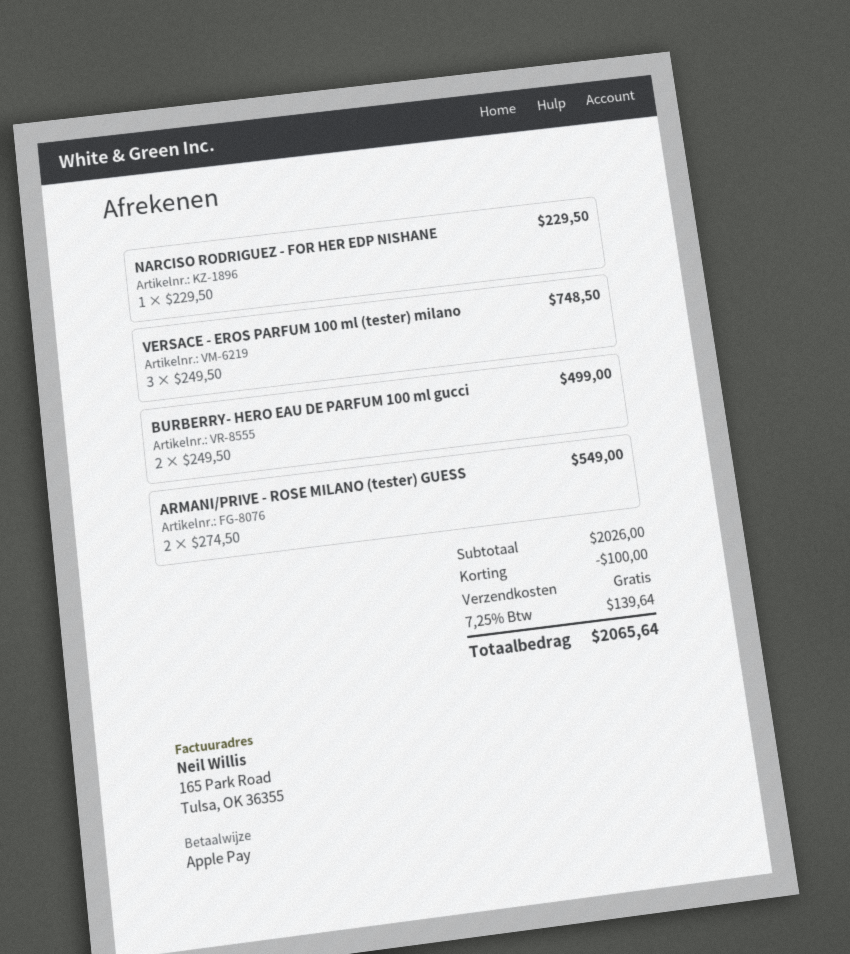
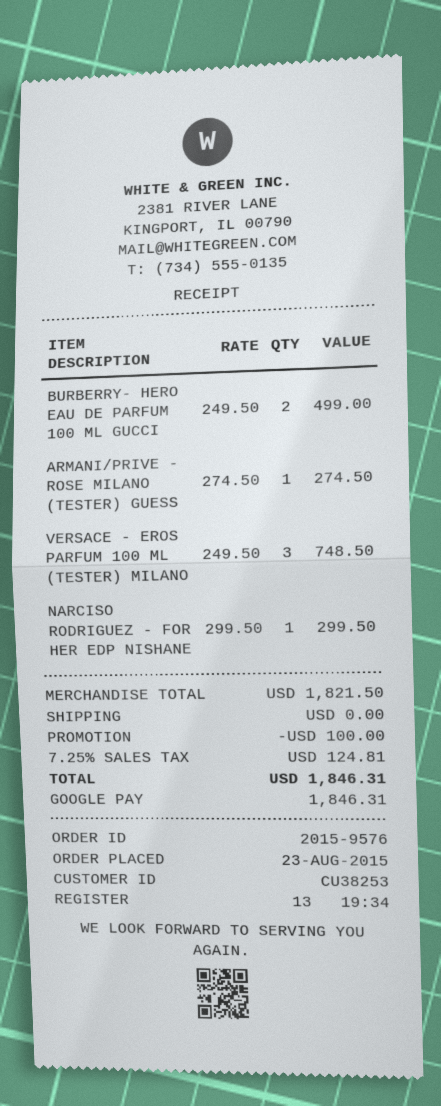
payment method: Apple Pay -> Google Pay
NARCISO RODRIGUEZ - FOR HER EDP NISHANE: 1 x 229.50 = 229.50 -> 1 x 299.50 = 299.50
ARMANI/PRIVE - ROSE MILANO (tester) GUESS: 2 x 274.50 = 549.00 -> 1 x 274.50 = 274.50
subtotal: 2026.00 -> 1821.50
tax: 7.25% = 139.64 -> 7.25% = 124.81
total: 2065.64 -> 1846.31

